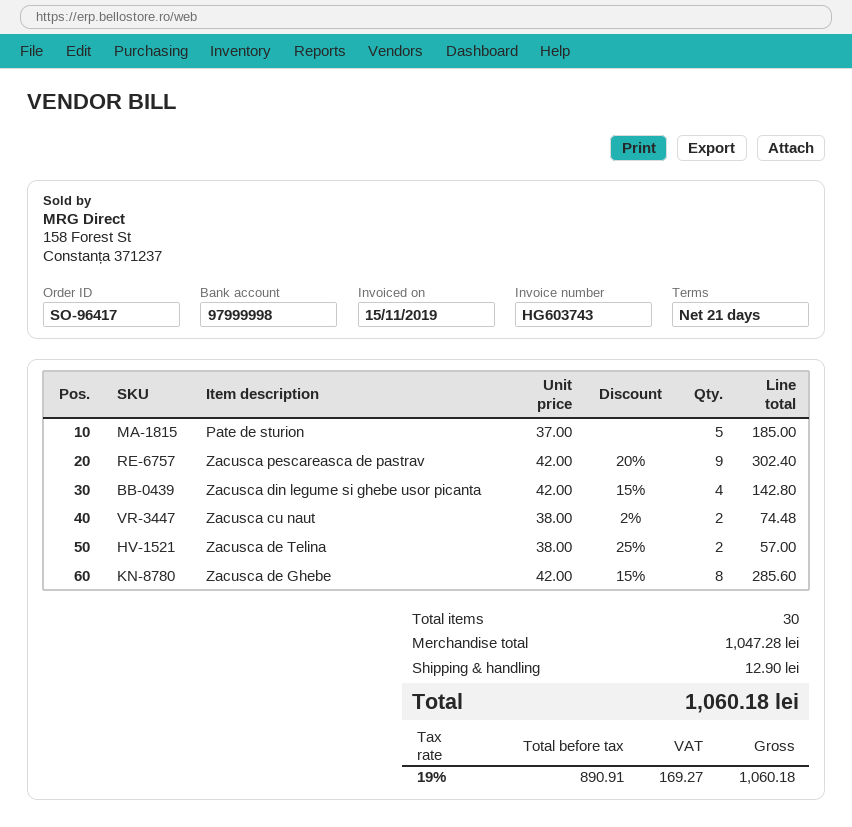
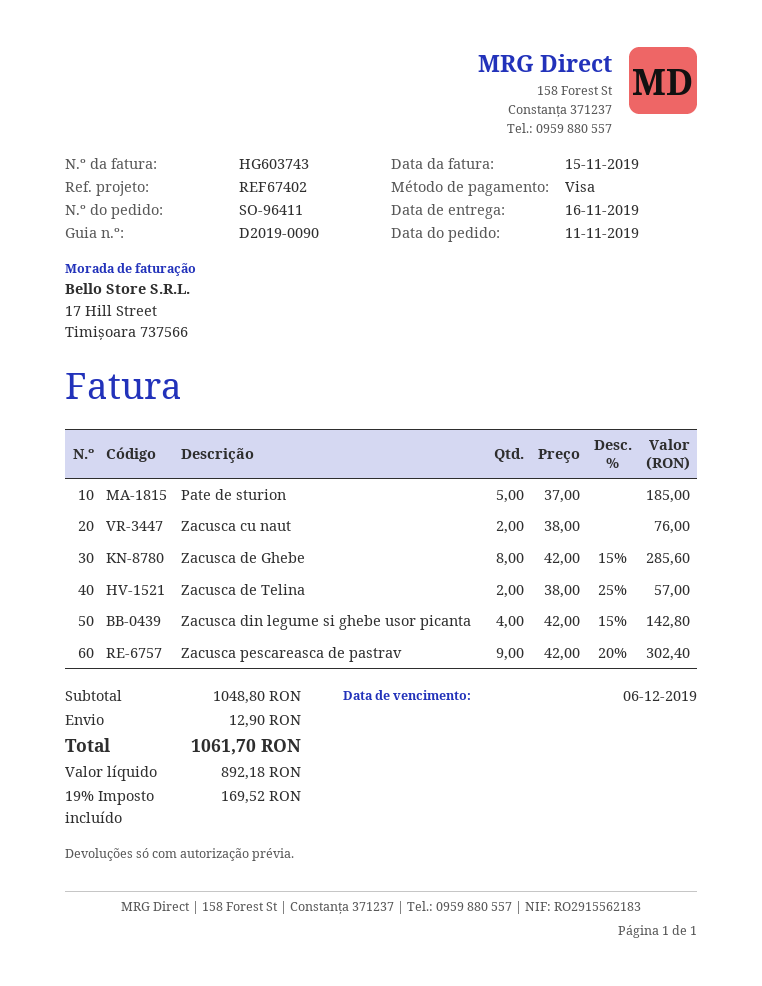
order number: SO-96417 -> SO-96411
Zacusca cu naut: 2 x 38.00 - 2% = 74.48 -> 2 x 38.00 = 76.00
subtotal: 1047.28 -> 1048.80
net: 890.91 -> 892.18
tax: 19% = 169.27 -> 19% = 169.52
total: 1060.18 -> 1061.70

